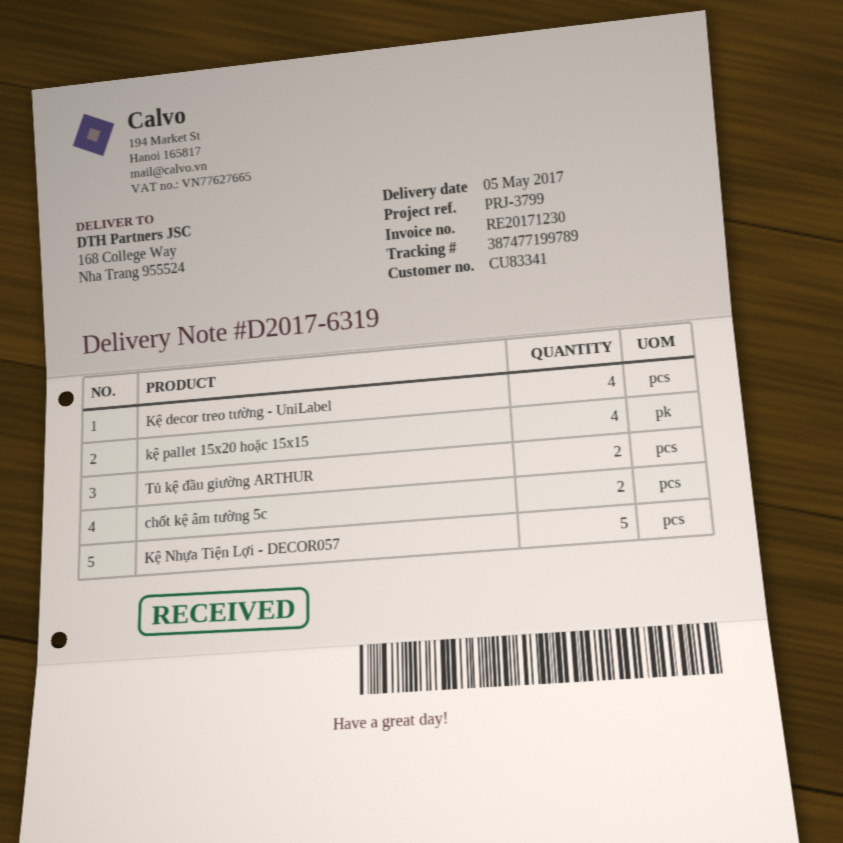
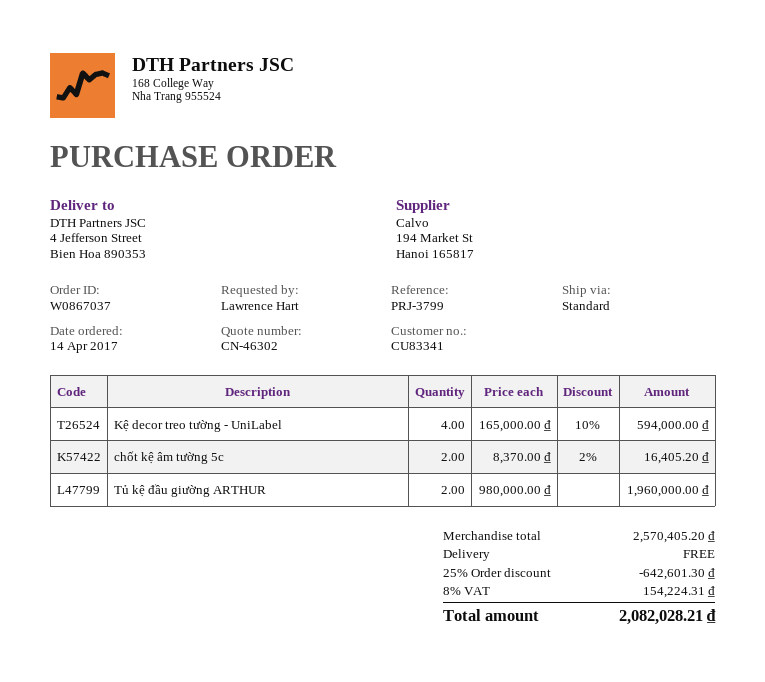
ship to: 168 College Way, Nha Trang 955524 -> 4 Jefferson Street, Bien Hoa 890353
kệ pallet 15x20 hoặc 15x15: 4 -> none
Kệ Nhựa Tiện Lợi - DECOR057: 5 -> none

